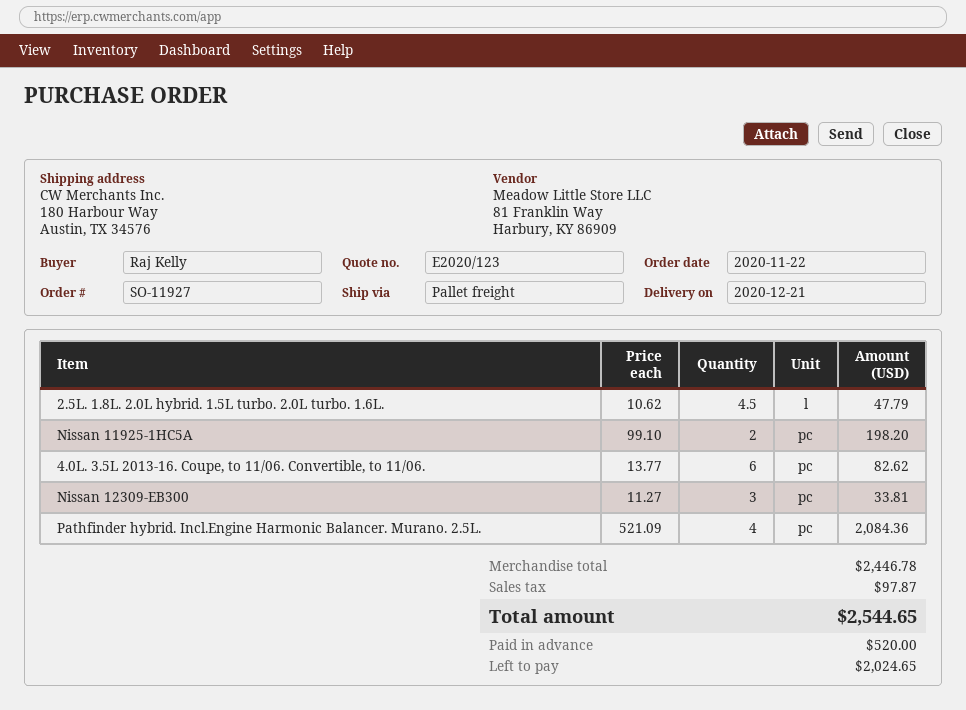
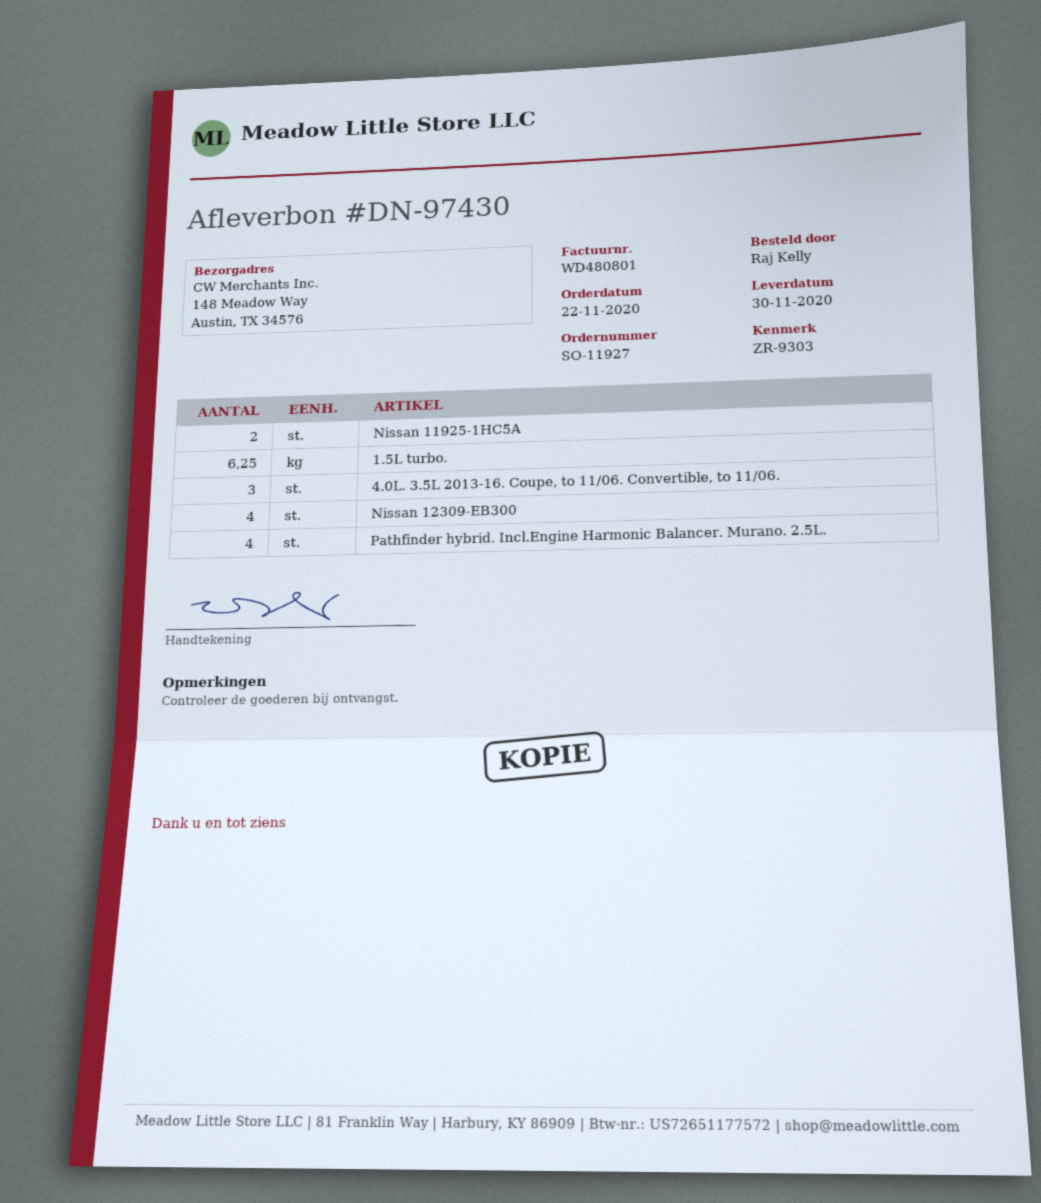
delivery date: 2020-12-21 -> 2020-11-30
ship to: 180 Harbour Way, Austin, TX 34576 -> 148 Meadow Way, Austin, TX 34576
2.5L. 1.8L. 2.0L hybrid. 1.5L turbo. 2.0L turbo. 1.6L.: 4.5 -> none
4.0L. 3.5L 2013-16. Coupe, to 11/06. Convertible, to 11/06.: 6 -> 3
Nissan 12309-EB300: 3 -> 4
1.5L turbo.: none -> 6.25

